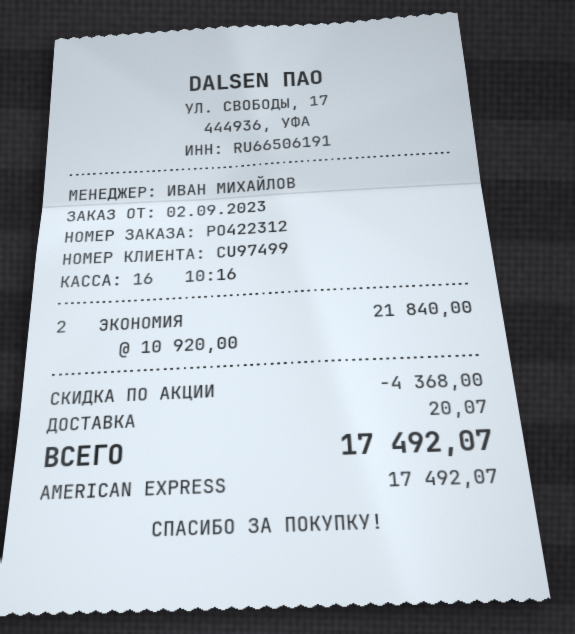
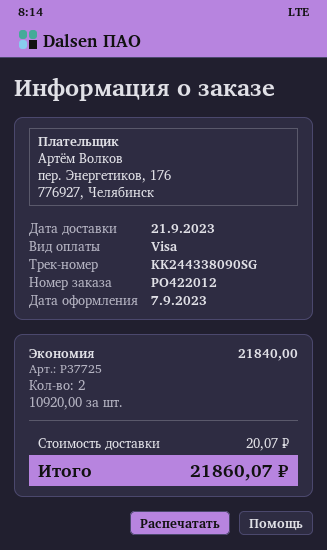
order number: PO422312 -> PO422012
order date: 2023-09-02 -> 2023-09-07
payment method: American Express -> Visa
discount: 4368.00 -> none
total: 17492.07 -> 21860.07

